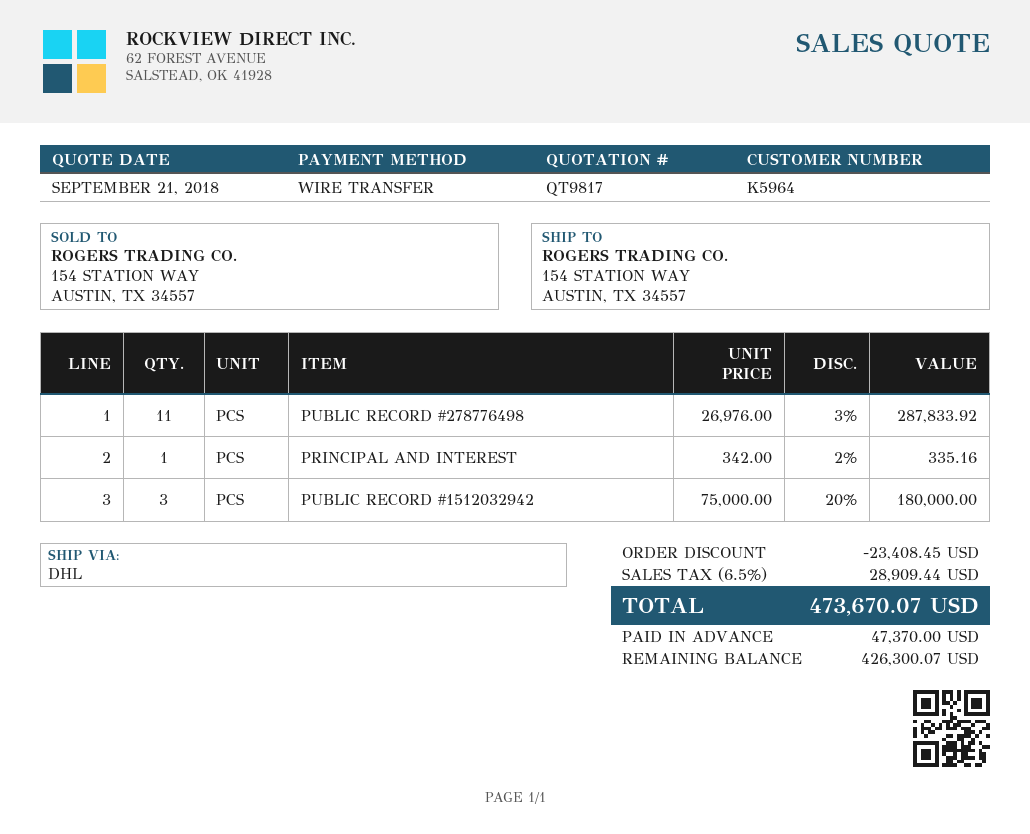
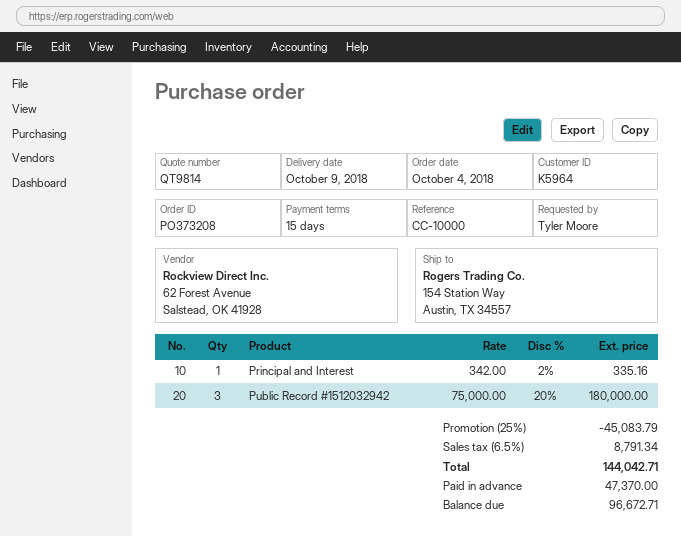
quote number: QT9817 -> QT9814
PUBLIC RECORD #278776498: 11 x 26976.00 - 3% = 287833.92 -> none
discount: 23408.45 -> 45083.79
tax: 6.5% = 28909.44 -> 6.5% = 8791.34
total: 473670.07 -> 144042.71
balance: 426300.07 -> 96672.71

